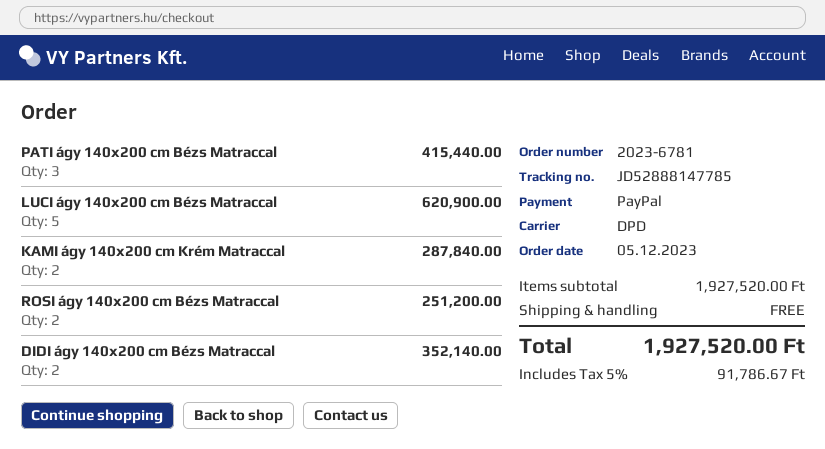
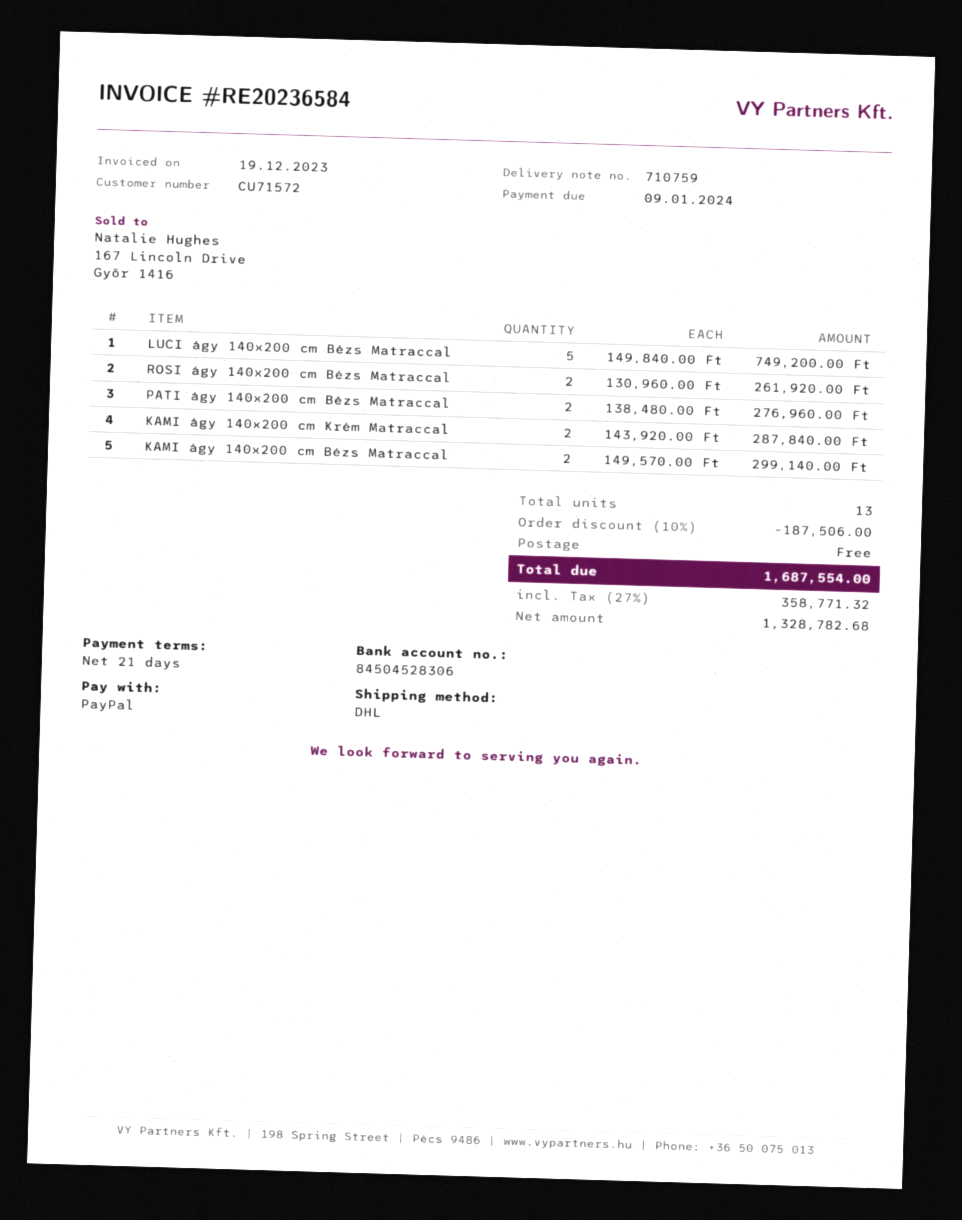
shipping method: DPD -> DHL
PATI ágy 140x200 cm Bézs Matraccal: 3 for 415440.00 -> 2 for 276960.00
LUCI ágy 140x200 cm Bézs Matraccal: 5 for 620900.00 -> 5 for 749200.00
ROSI ágy 140x200 cm Bézs Matraccal: 2 for 251200.00 -> 2 for 261920.00
DIDI ágy 140x200 cm Bézs Matraccal: 2 for 352140.00 -> none
KAMI ágy 140x200 cm Bézs Matraccal: none -> 2 for 299140.00
discount: none -> 10% = 187506.00
tax: 5% = 91786.67 -> 27% = 358771.32
total: 1927520.00 -> 1687554.00

